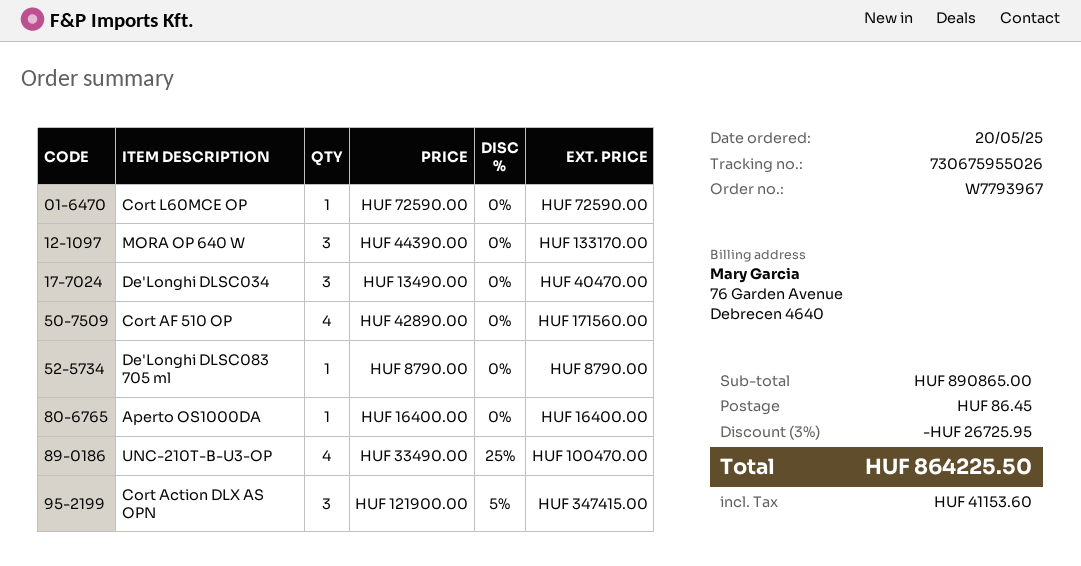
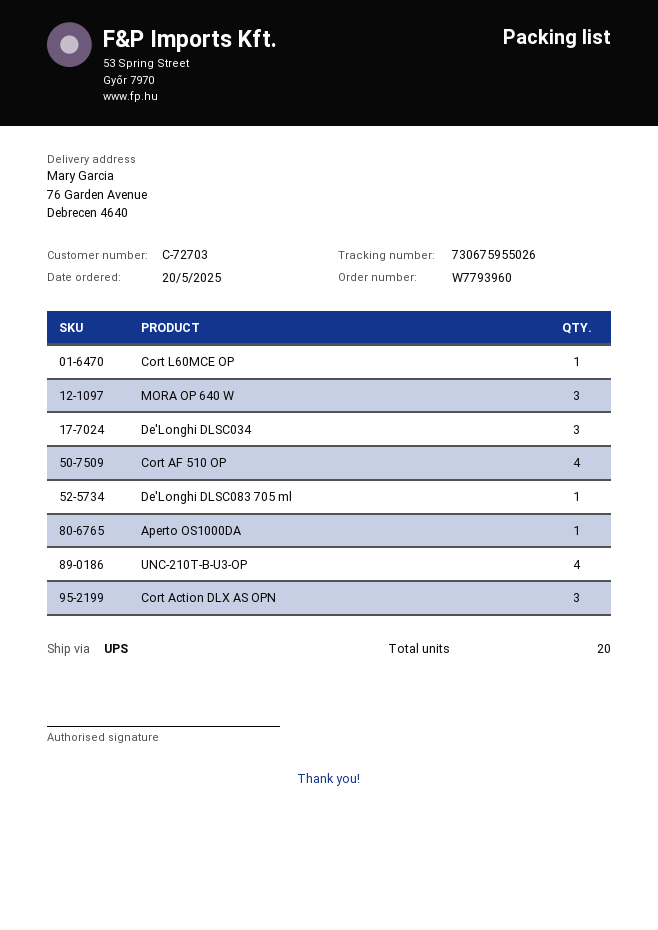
order number: W7793967 -> W7793960

